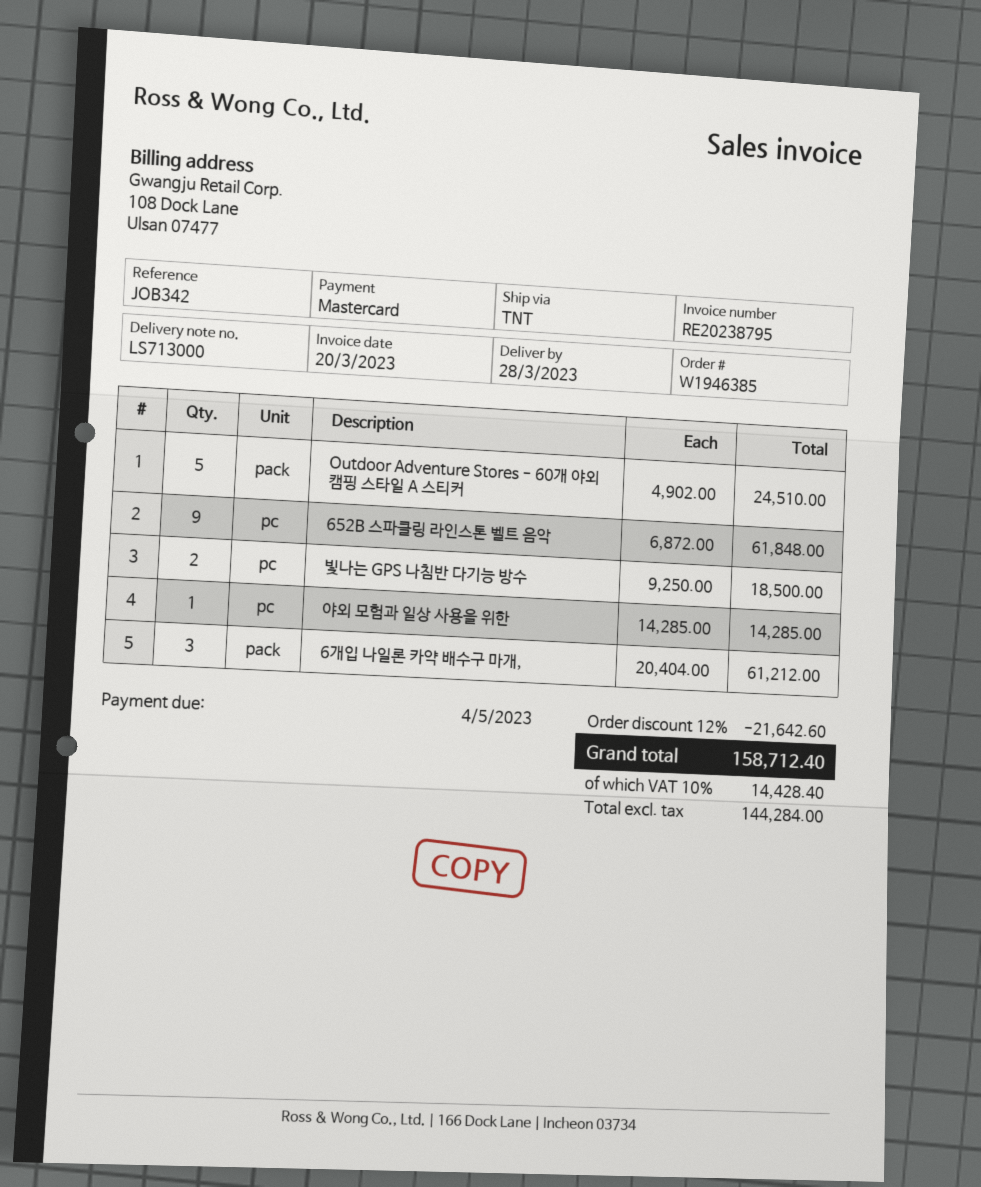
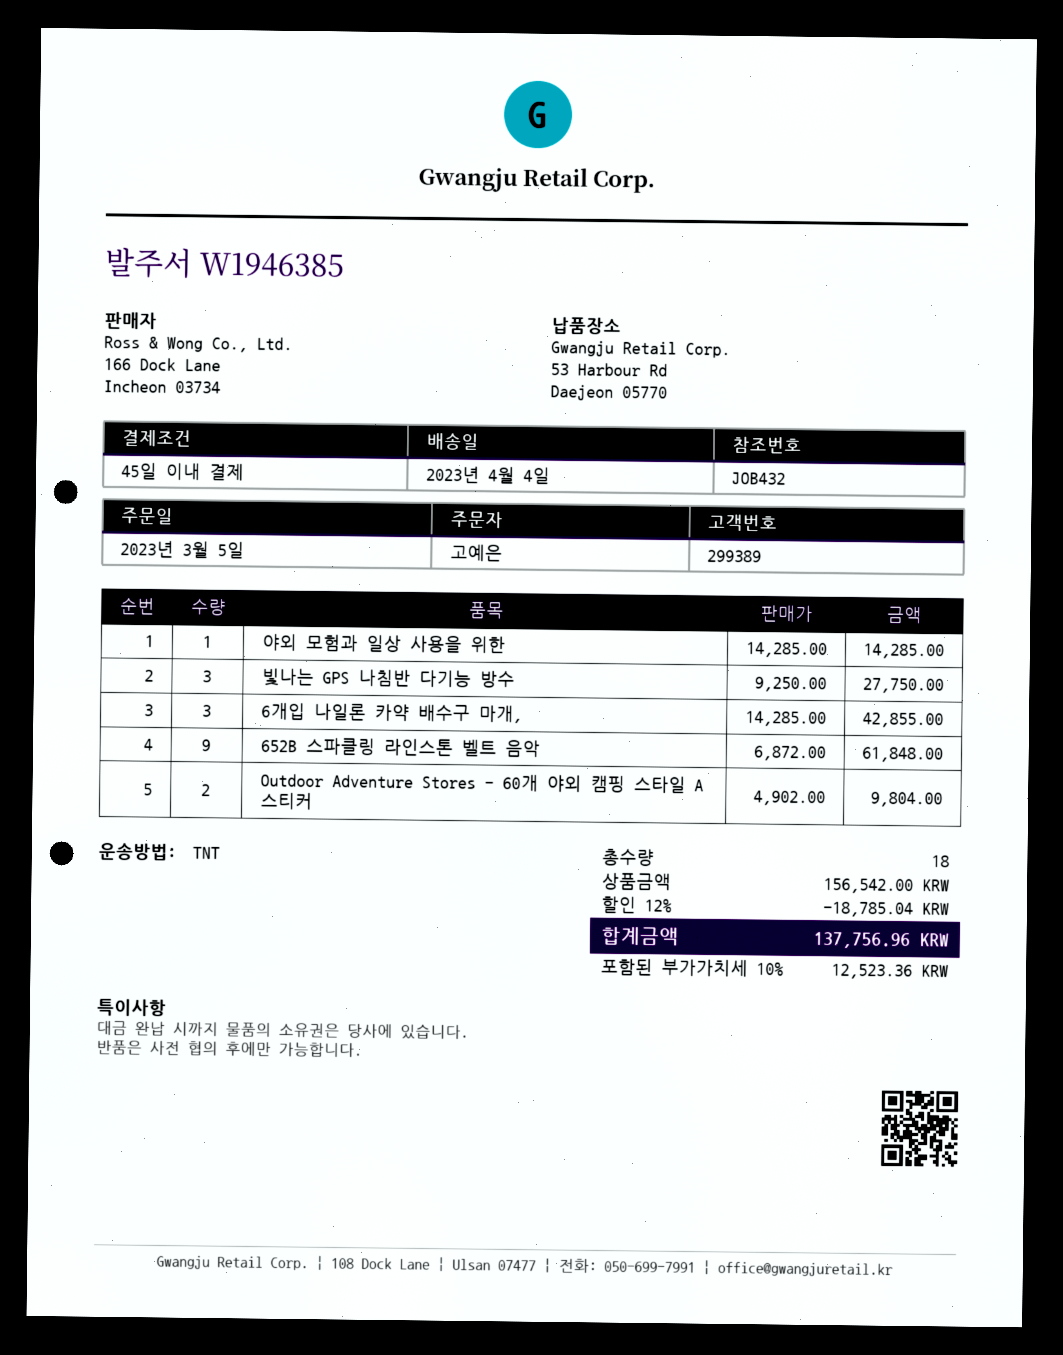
delivery date: 2023-03-28 -> 2023-04-04
reference: JOB342 -> JOB432
Outdoor Adventure Stores - 60개 야외 캠핑 스타일 A 스티커: 5 x 4902.00 = 24510.00 -> 2 x 4902.00 = 9804.00
빛나는 GPS 나침반 다기능 방수: 2 x 9250.00 = 18500.00 -> 3 x 9250.00 = 27750.00
6개입 나일론 카약 배수구 마개,: 3 x 20404.00 = 61212.00 -> 3 x 14285.00 = 42855.00
discount: 12% = 21642.60 -> 12% = 18785.04
tax: 10% = 14428.40 -> 10% = 12523.36
total: 158712.40 -> 137756.96

